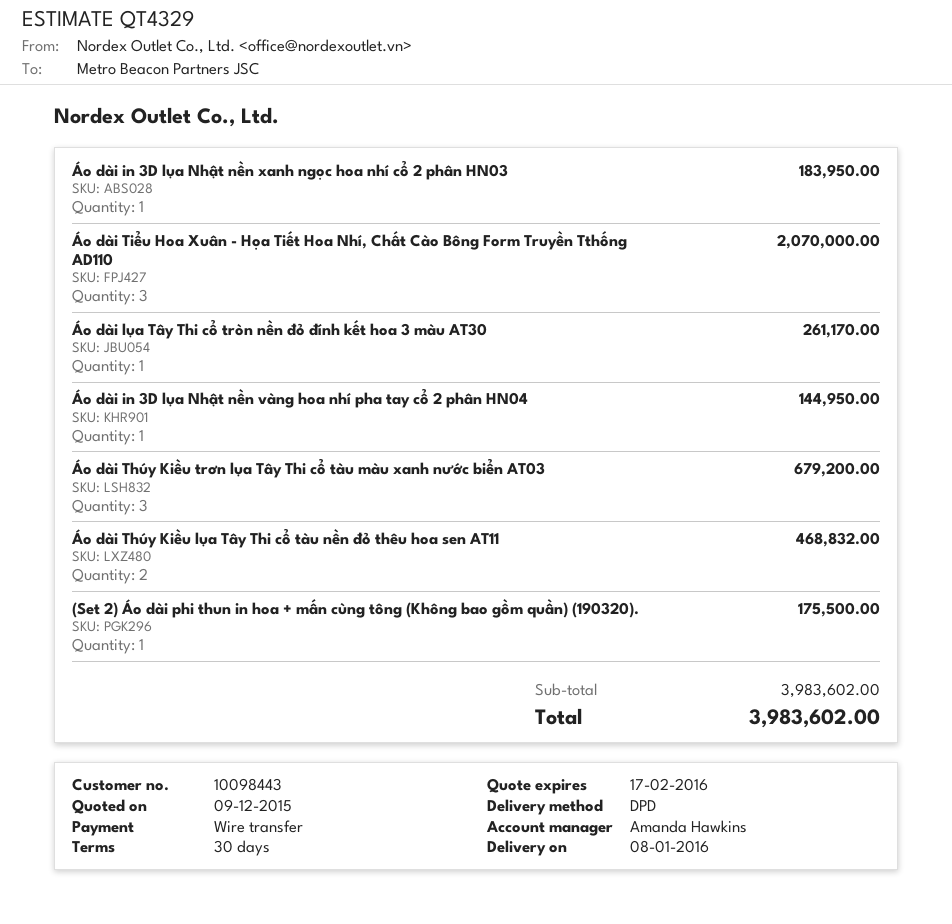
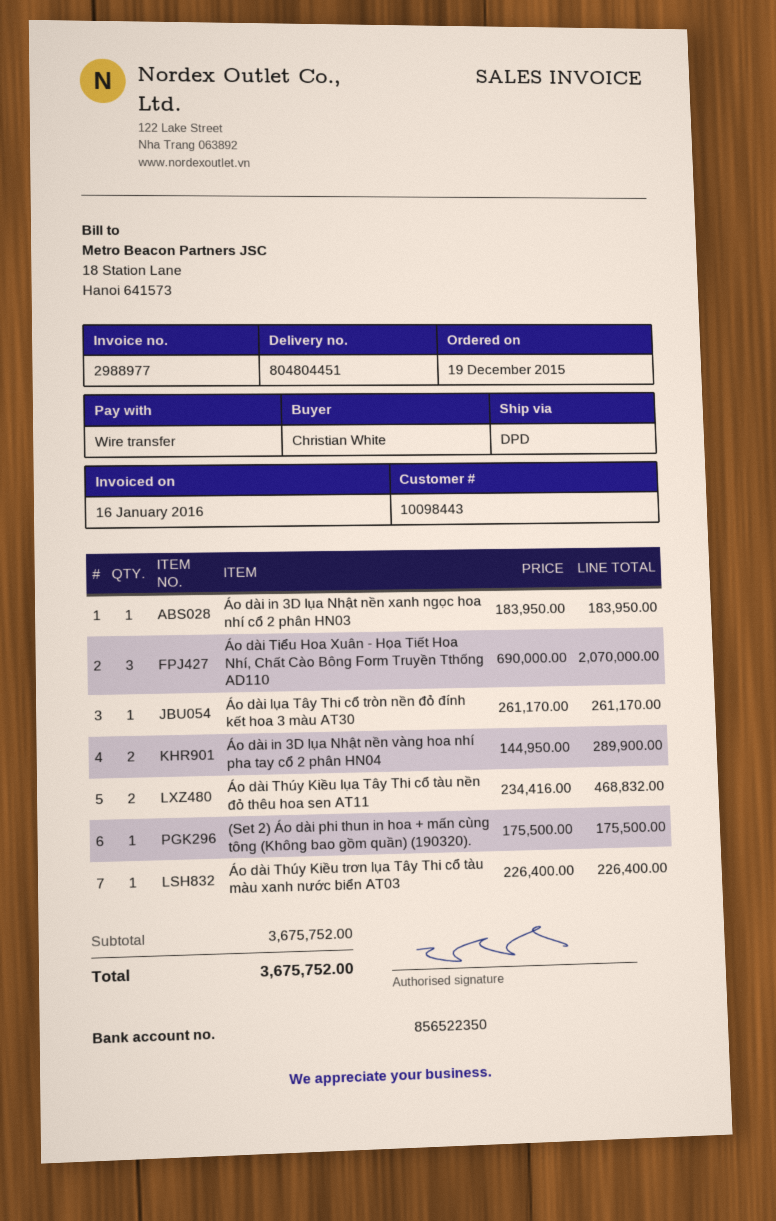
Áo dài in 3D lụa Nhật nền vàng hoa nhí pha tay cổ 2 phân HN04: 1 for 144950.00 -> 2 for 289900.00
Áo dài Thúy Kiều trơn lụa Tây Thi cổ tàu màu xanh nước biển AT03: 3 for 679200.00 -> 1 for 226400.00
subtotal: 3983602.00 -> 3675752.00
total: 3983602.00 -> 3675752.00

